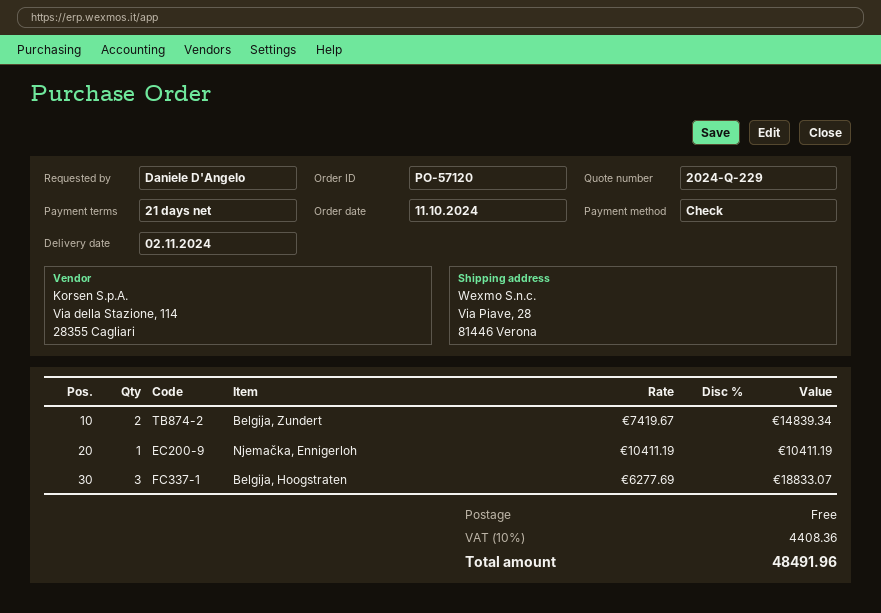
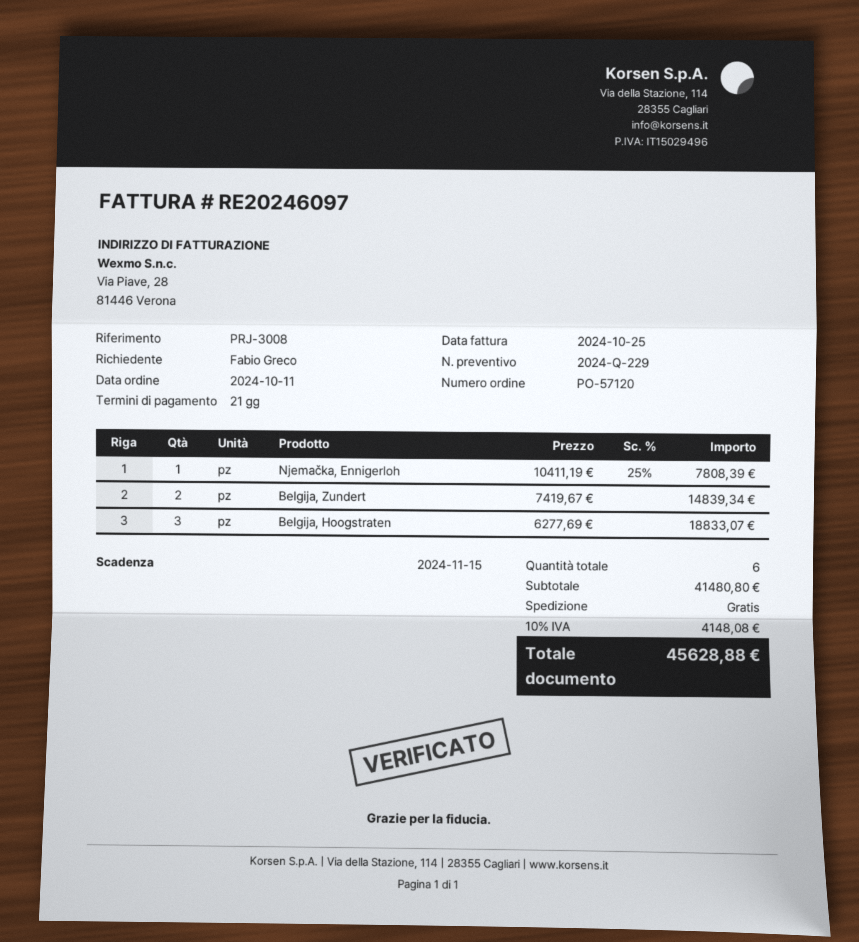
ordered by: Daniele D'Angelo -> Fabio Greco
Njemačka, Ennigerloh: 1 x 10411.19 = 10411.19 -> 1 x 10411.19 - 25% = 7808.39
tax: 10% = 4408.36 -> 10% = 4148.08
total: 48491.96 -> 45628.88

